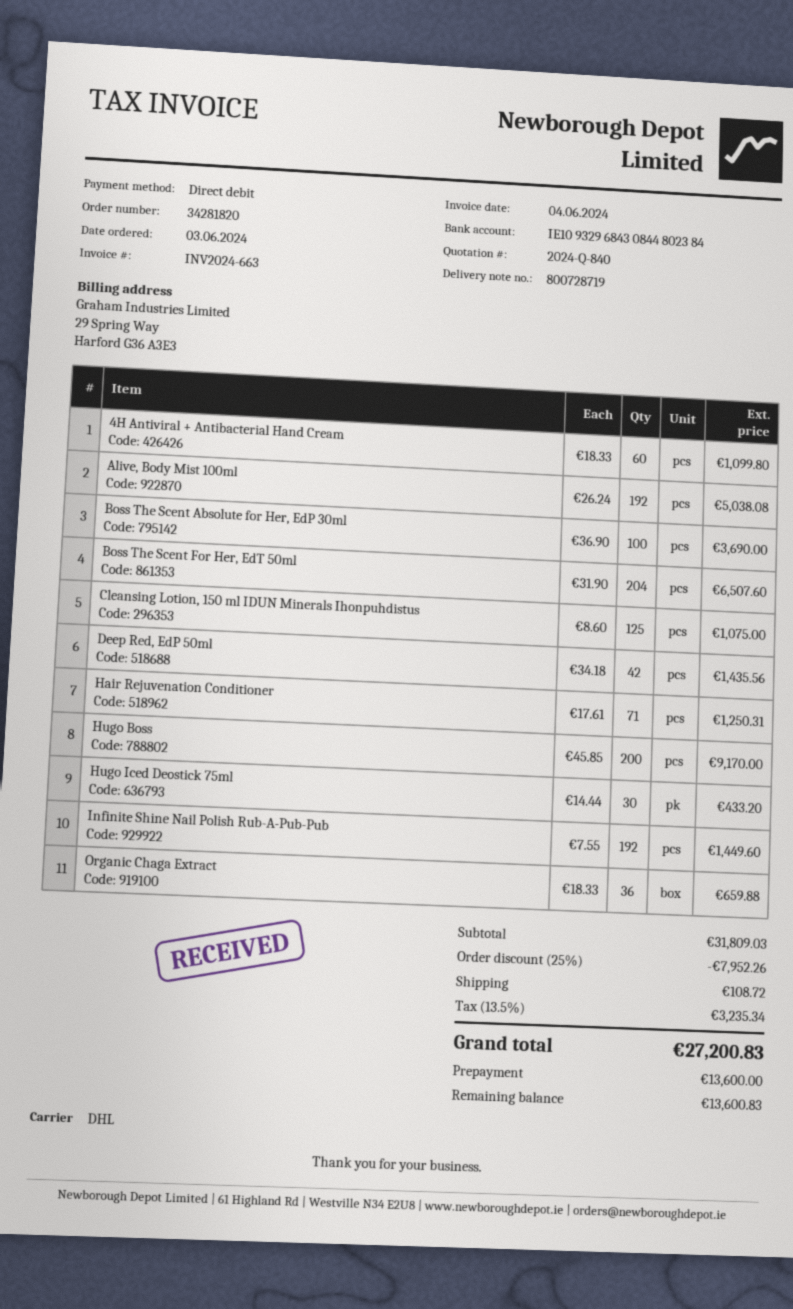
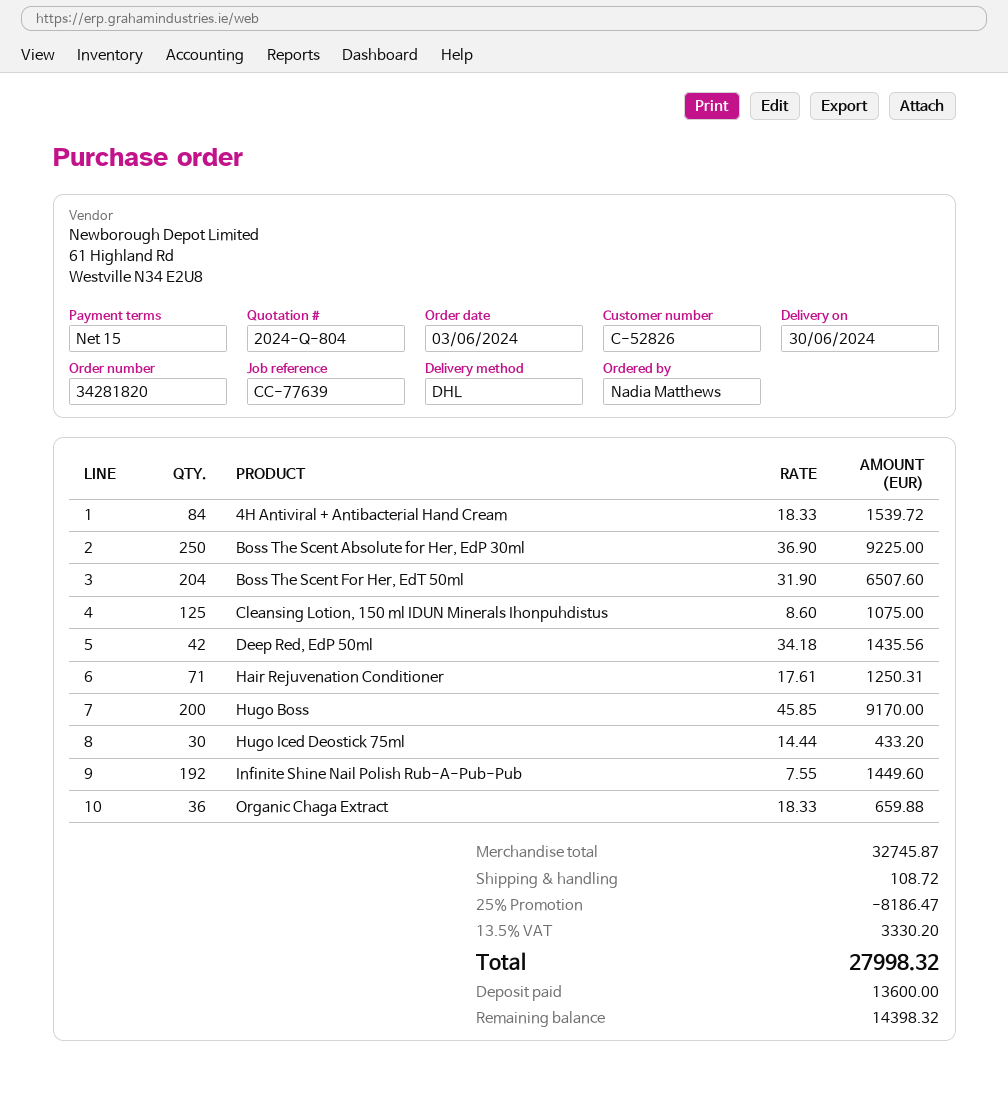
quote number: 2024-Q-840 -> 2024-Q-804
4H Antiviral + Antibacterial Hand Cream: 60 x 18.33 = 1099.80 -> 84 x 18.33 = 1539.72
Alive, Body Mist 100ml: 192 x 26.24 = 5038.08 -> none
Boss The Scent Absolute for Her, EdP 30ml: 100 x 36.90 = 3690.00 -> 250 x 36.90 = 9225.00
subtotal: 31809.03 -> 32745.87
discount: 25% = 7952.26 -> 25% = 8186.47
tax: 13.5% = 3235.34 -> 13.5% = 3330.20
total: 27200.83 -> 27998.32
balance: 13600.83 -> 14398.32

